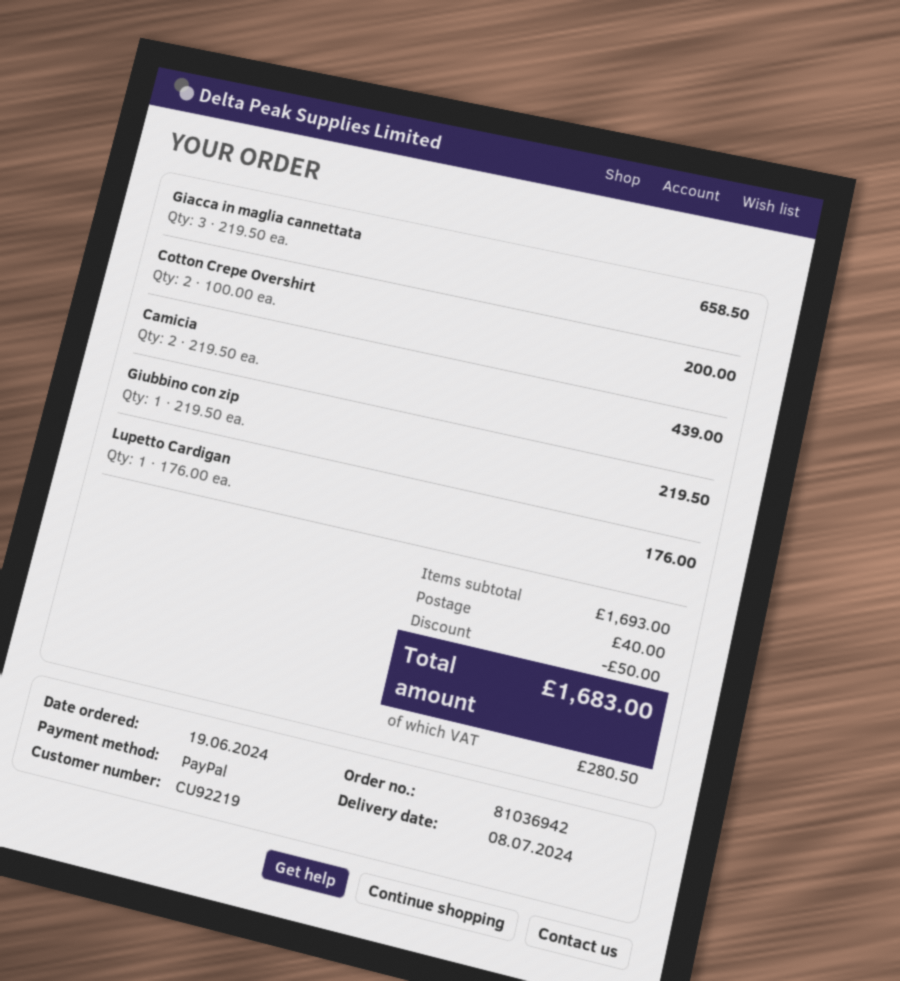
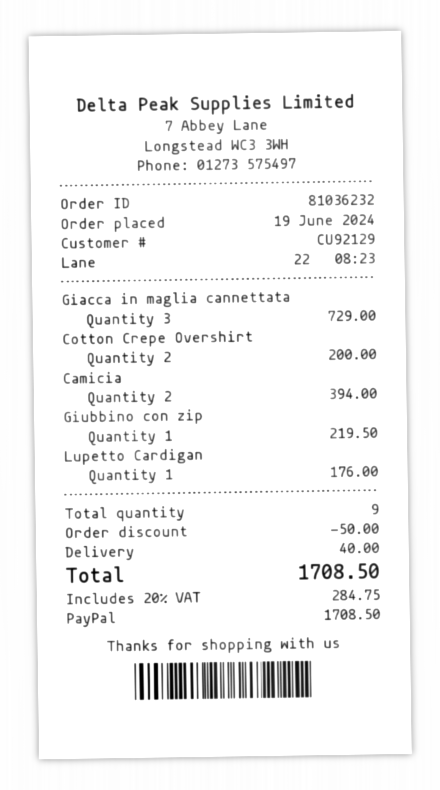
order number: 81036942 -> 81036232
customer number: CU92219 -> CU92129
Giacca in maglia cannettata: 3 for 658.50 -> 3 for 729.00
Camicia: 2 for 439.00 -> 2 for 394.00
tax: 280.50 -> 284.75
total: 1683.00 -> 1708.50

